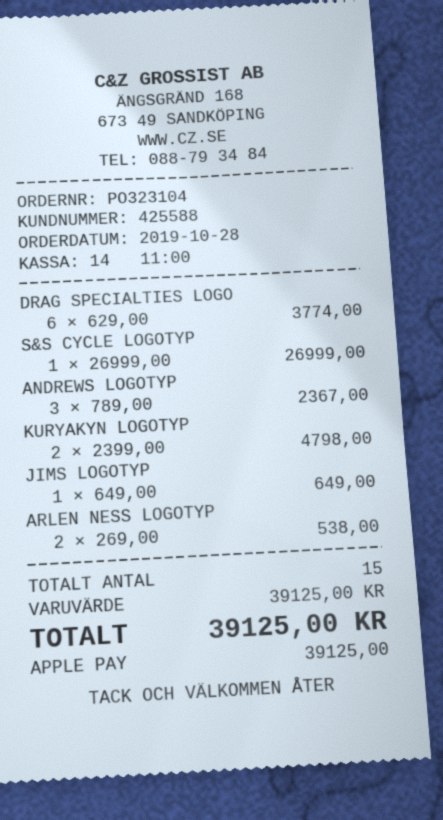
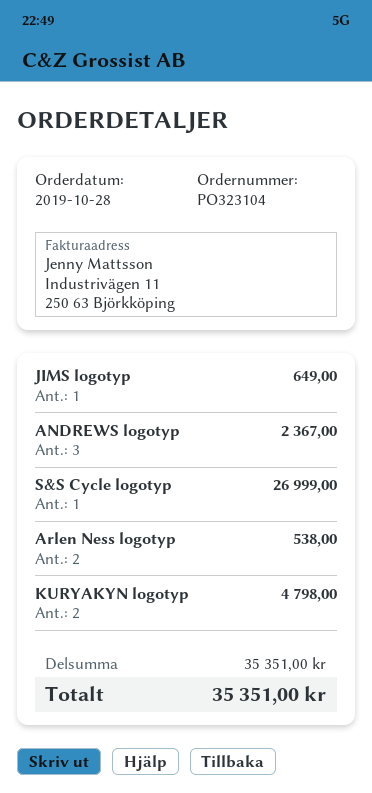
DRAG SPECIALTIES LOGO: 6 for 3774.00 -> none
subtotal: 39125.00 -> 35351.00
total: 39125.00 -> 35351.00

